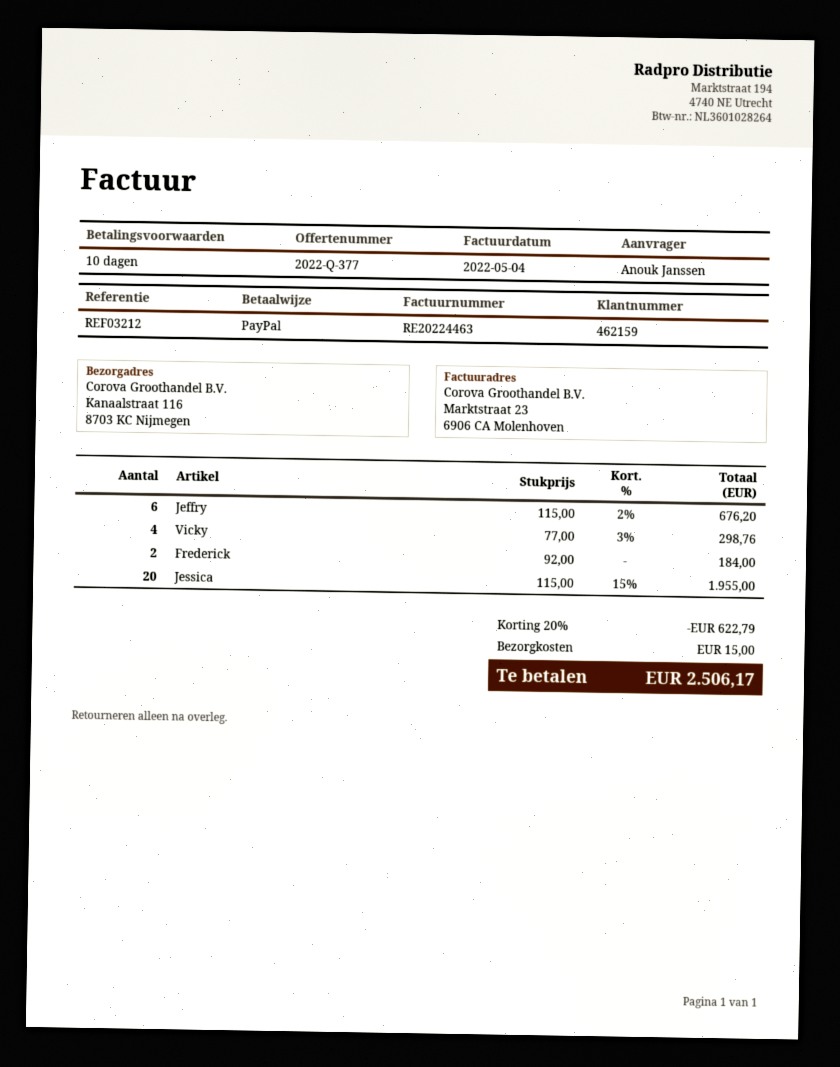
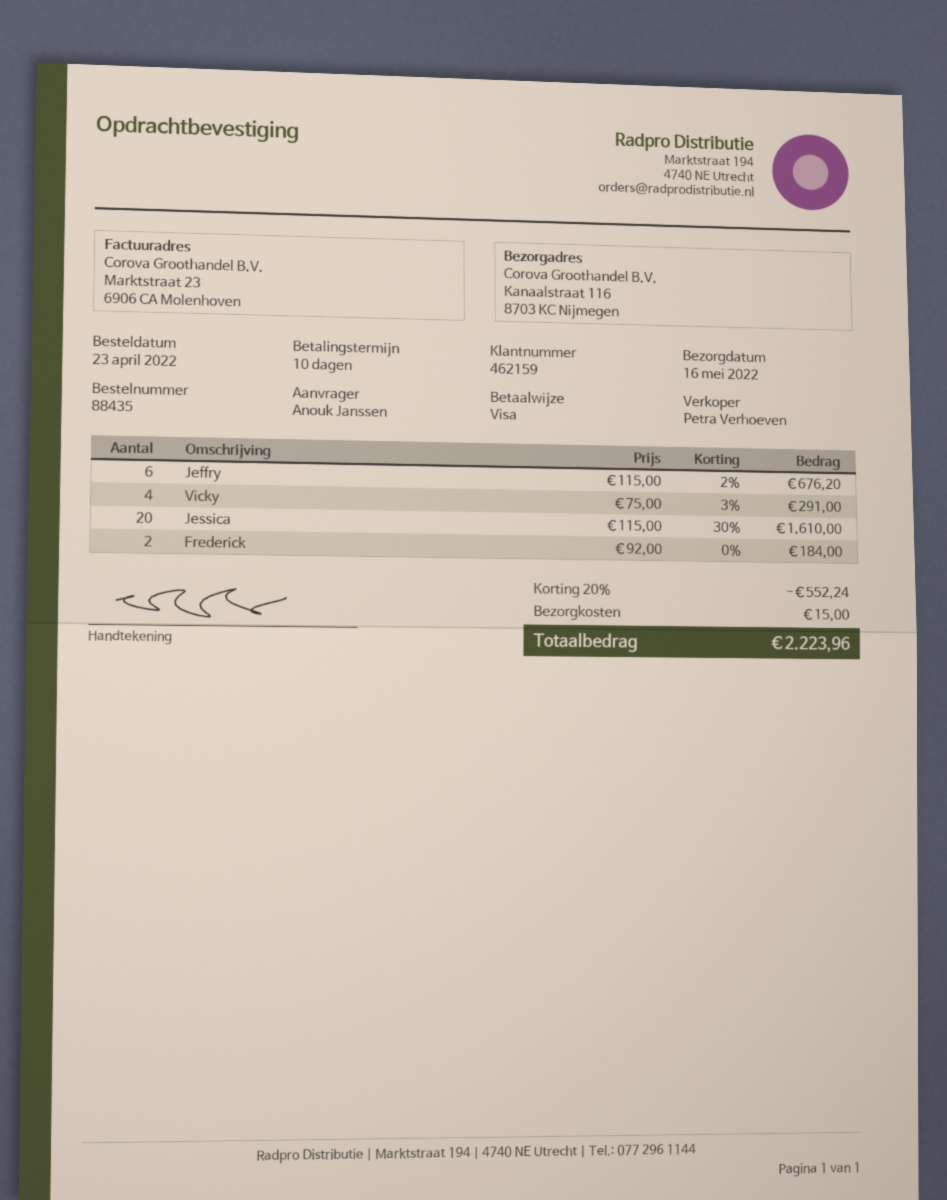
payment method: PayPal -> Visa
Vicky: 4 x 77.00 - 3% = 298.76 -> 4 x 75.00 - 3% = 291.00
Jessica: 20 x 115.00 - 15% = 1955.00 -> 20 x 115.00 - 30% = 1610.00
discount: 20% = 622.79 -> 20% = 552.24
total: 2506.17 -> 2223.96

